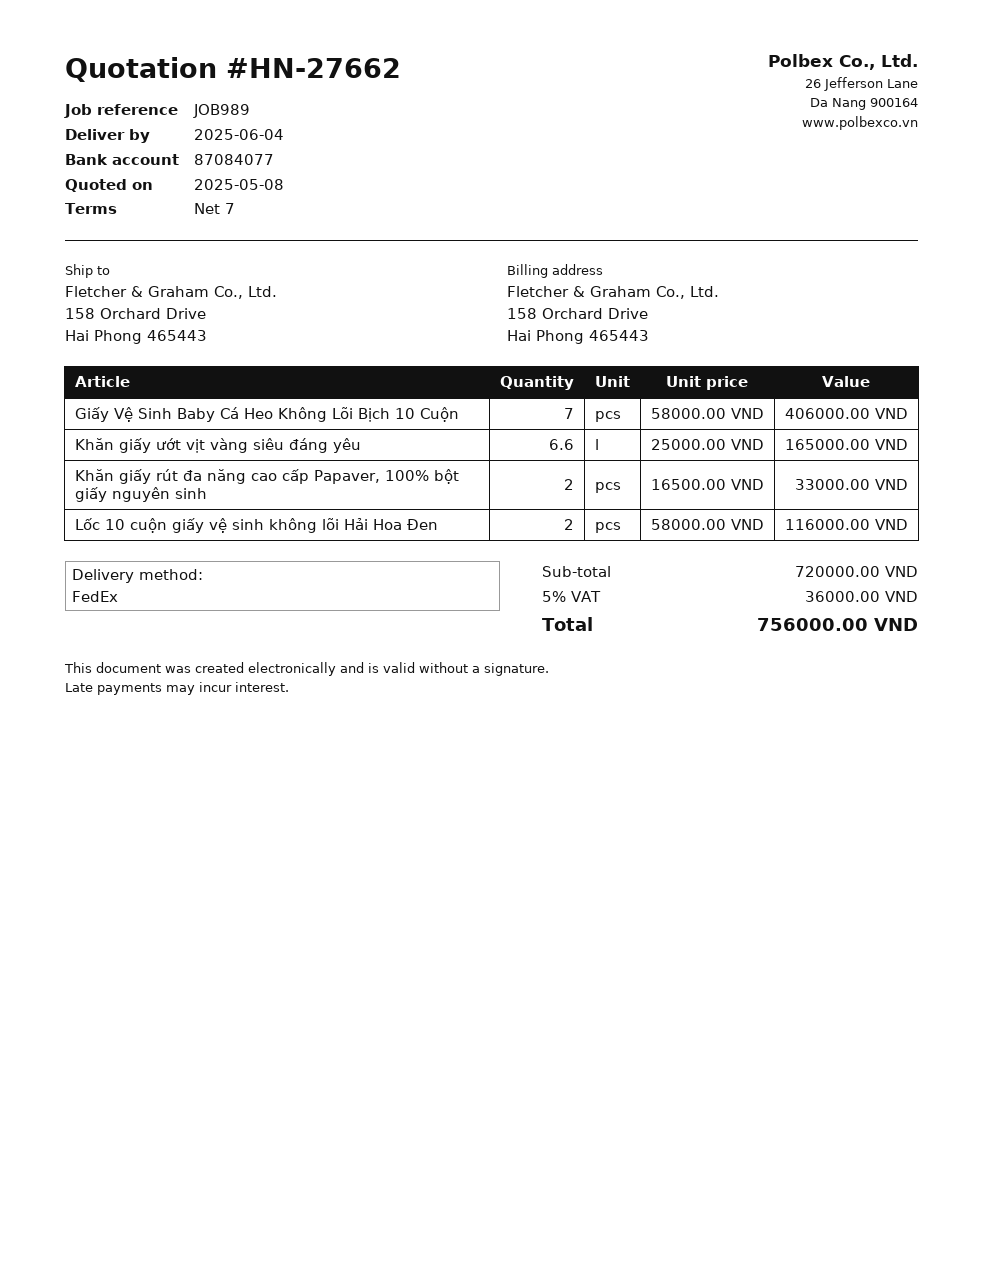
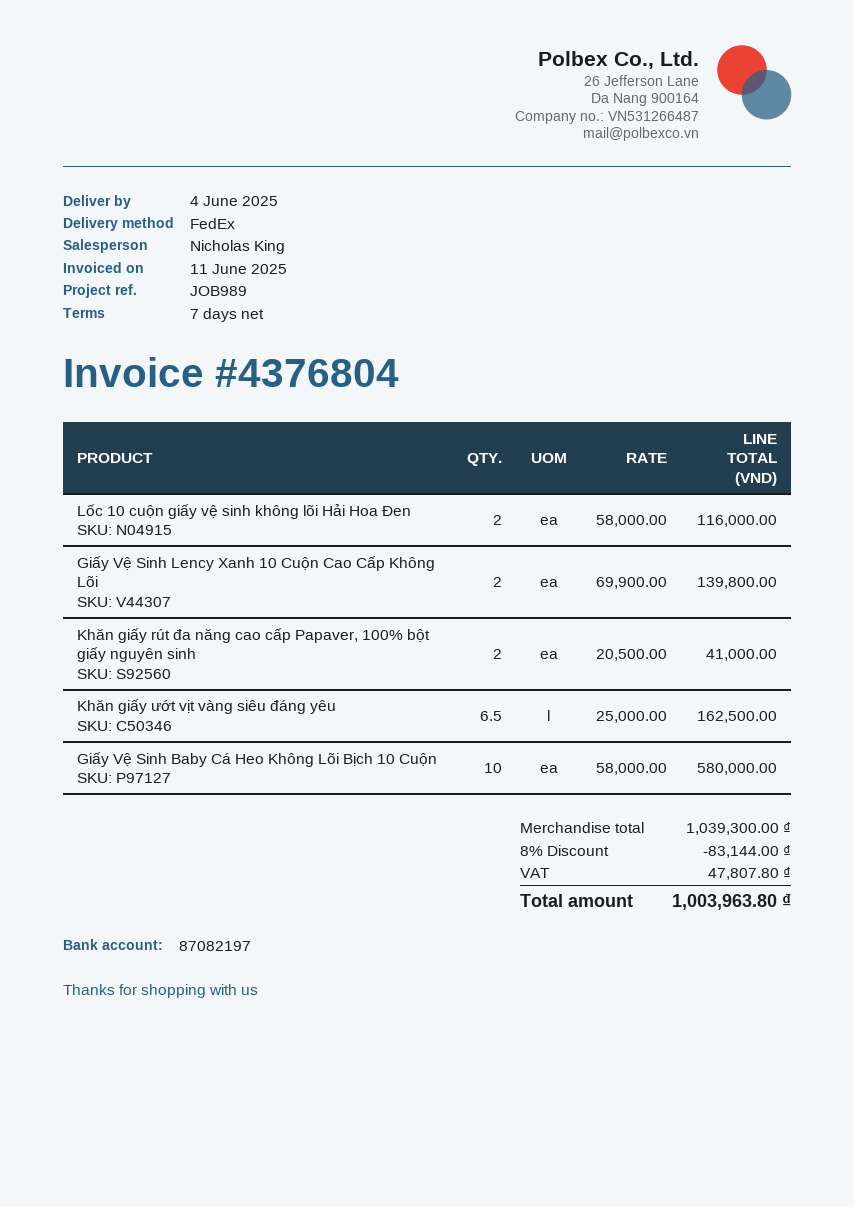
bank account: 87084077 -> 87082197
Giấy Vệ Sinh Baby Cá Heo Không Lõi Bịch 10 Cuộn: 7 x 58000.00 = 406000.00 -> 10 x 58000.00 = 580000.00
Khăn giấy ướt vịt vàng siêu đáng yêu: 6.6 x 25000.00 = 165000.00 -> 6.5 x 25000.00 = 162500.00
Khăn giấy rút đa năng cao cấp Papaver, 100% bột giấy nguyên sinh: 2 x 16500.00 = 33000.00 -> 2 x 20500.00 = 41000.00
Giấy Vệ Sinh Lency Xanh 10 Cuộn Cao Cấp Không Lõi: none -> 2 x 69900.00 = 139800.00
subtotal: 720000.00 -> 1039300.00
discount: none -> 8% = 83144.00
tax: 36000.00 -> 47807.80
total: 756000.00 -> 1003963.80

